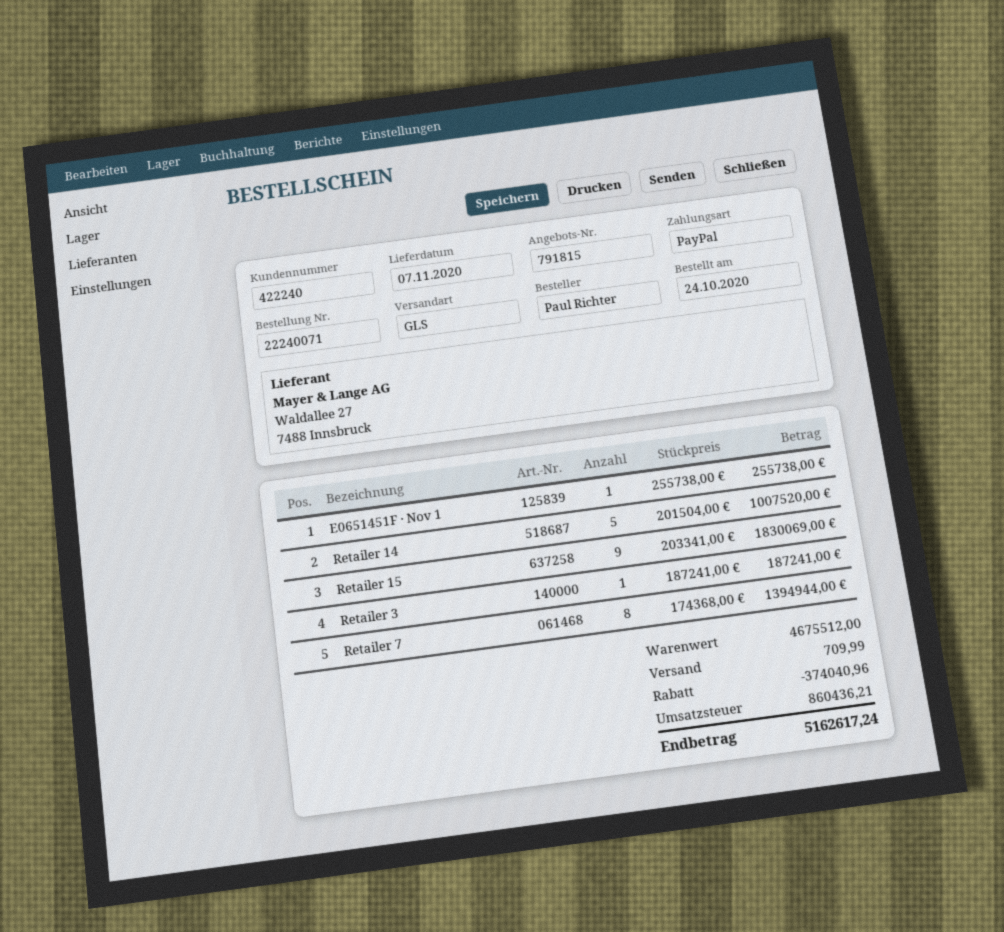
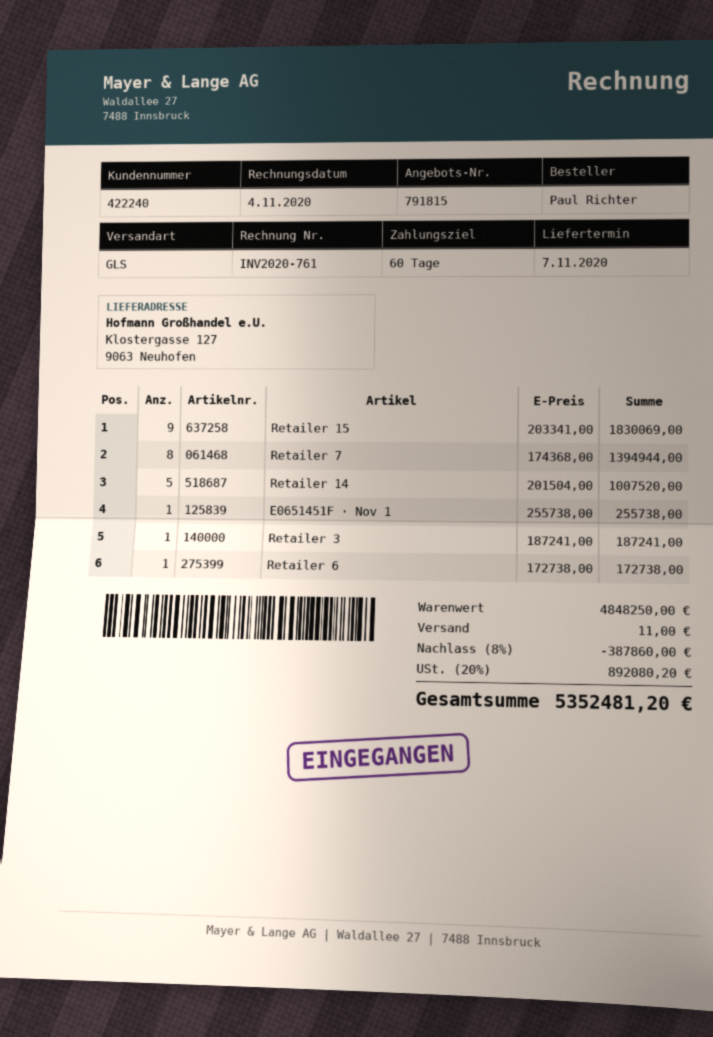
Retailer 6: none -> 1 x 172738.00 = 172738.00
subtotal: 4675512.00 -> 4848250.00
discount: 374040.96 -> 387860.00
shipping: 709.99 -> 11.00
tax: 860436.21 -> 892080.20
total: 5162617.24 -> 5352481.20

